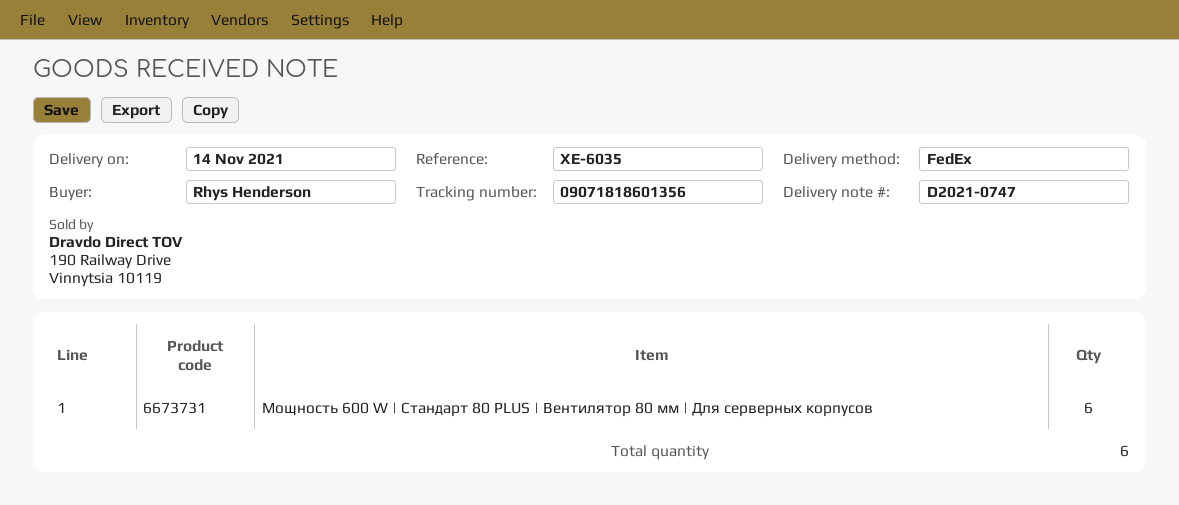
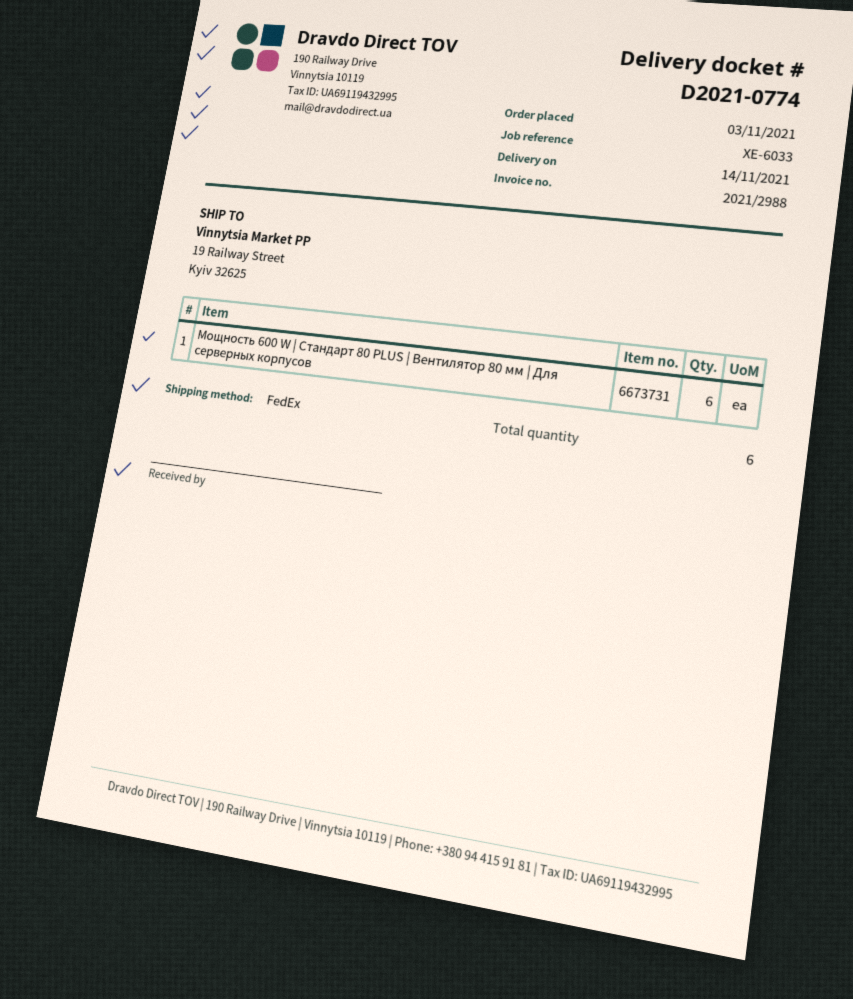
delivery note number: D2021-0747 -> D2021-0774
reference: XE-6035 -> XE-6033

